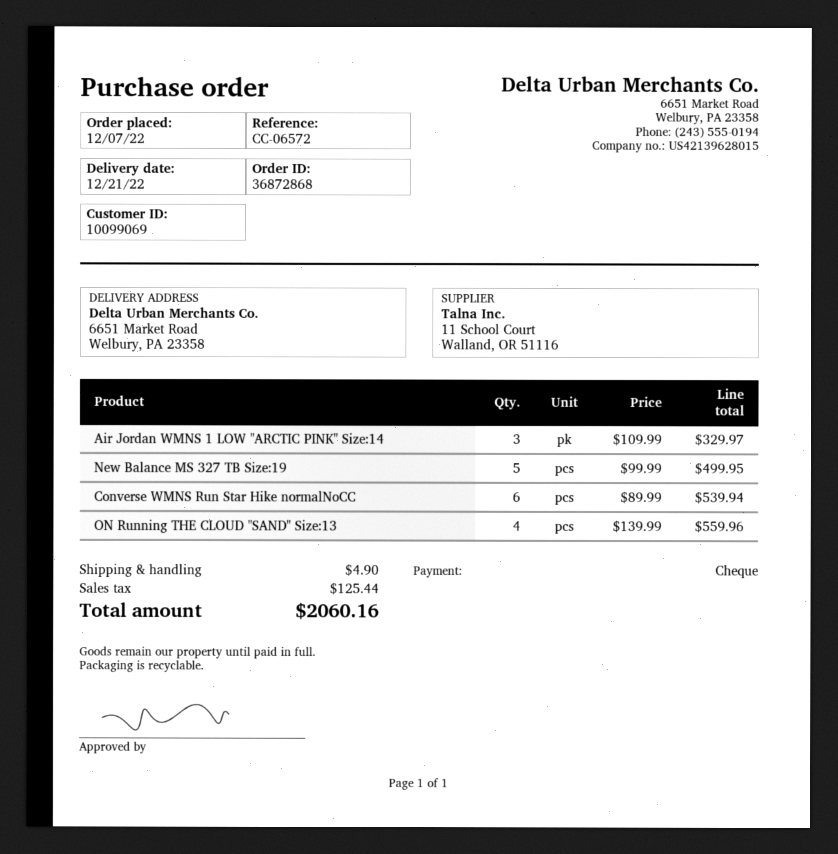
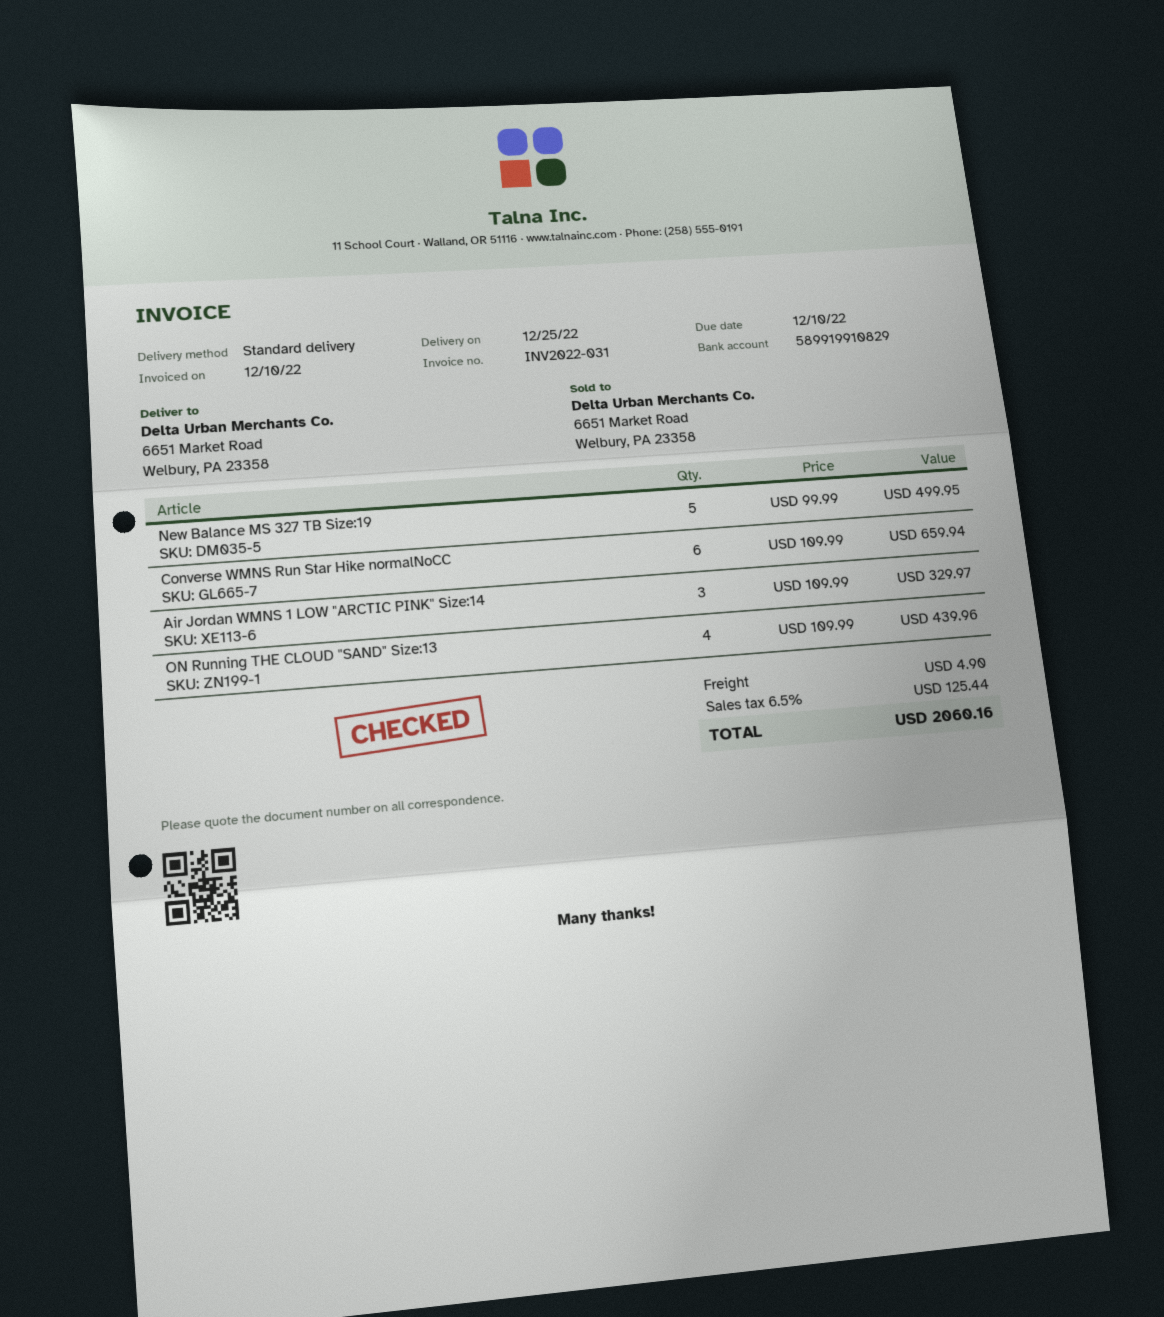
delivery date: 2022-12-21 -> 2022-12-25
Converse WMNS Run Star Hike normalNoCC: 6 x 89.99 = 539.94 -> 6 x 109.99 = 659.94
ON Running THE CLOUD "SAND" Size:13: 4 x 139.99 = 559.96 -> 4 x 109.99 = 439.96

